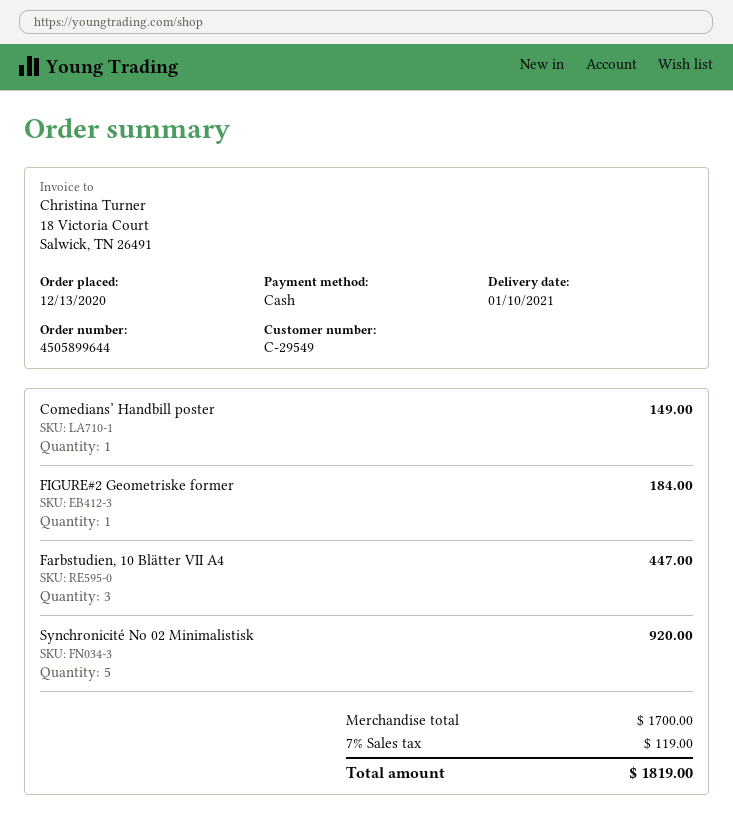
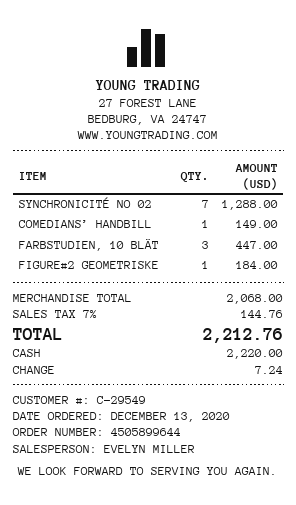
Synchronicité No 02 Minimalistisk: 5 for 920.00 -> 7 for 1288.00
subtotal: 1700.00 -> 2068.00
tax: 7% = 119.00 -> 7% = 144.76
total: 1819.00 -> 2212.76

